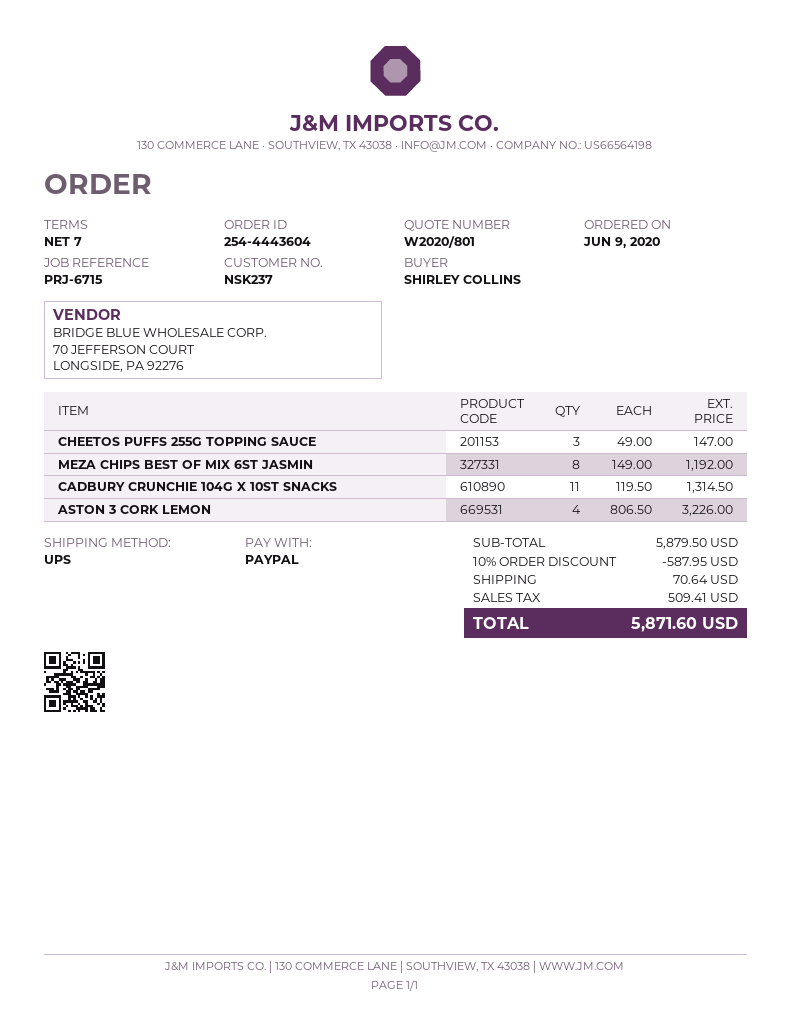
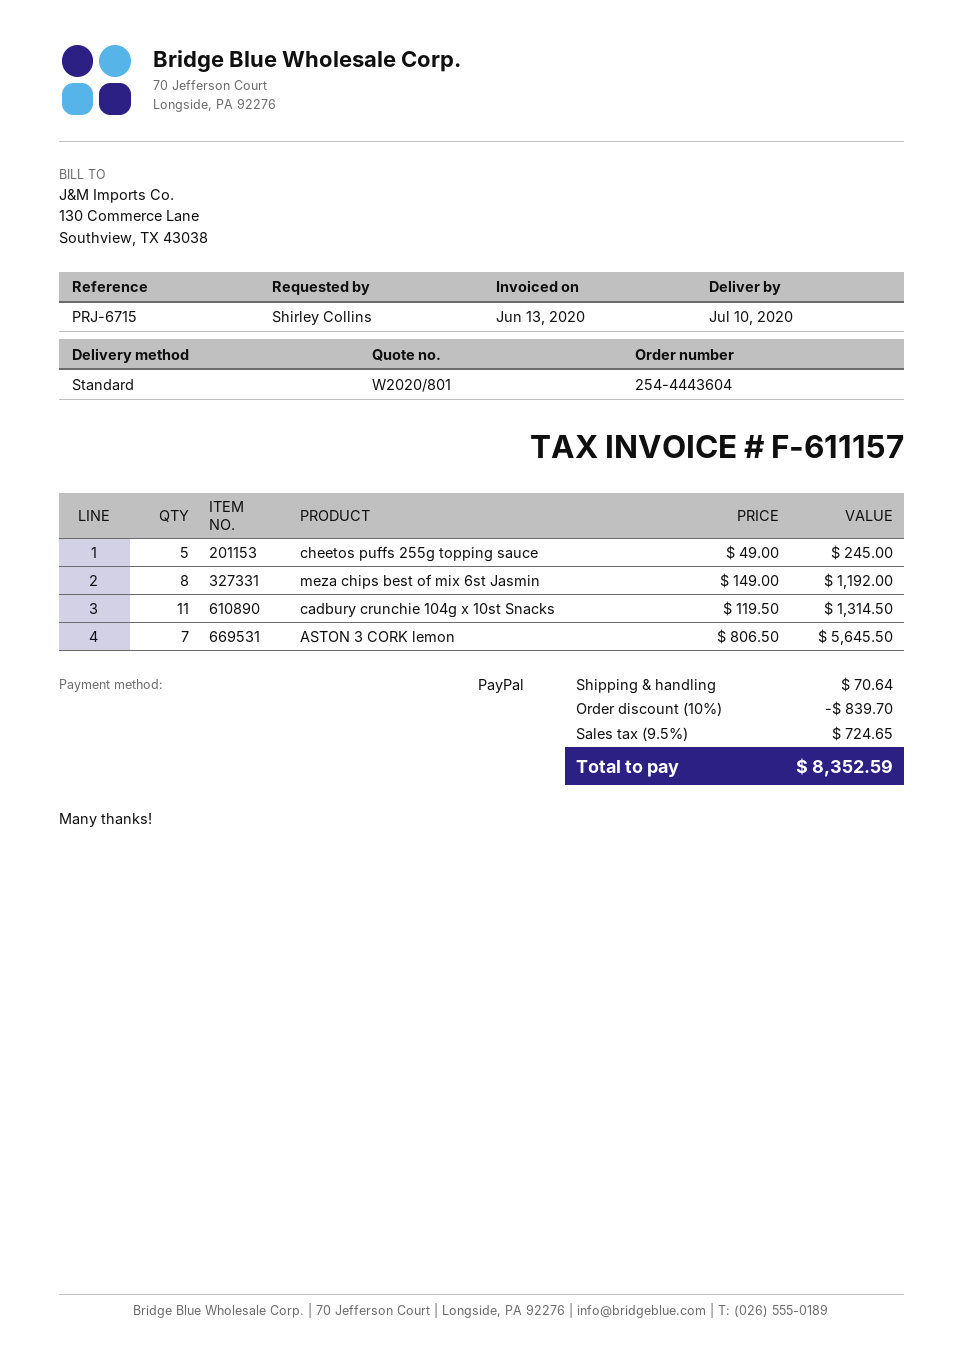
shipping method: UPS -> standard
CHEETOS PUFFS 255G TOPPING SAUCE: 3 x 49.00 = 147.00 -> 5 x 49.00 = 245.00
ASTON 3 CORK LEMON: 4 x 806.50 = 3226.00 -> 7 x 806.50 = 5645.50
discount: 10% = 587.95 -> 10% = 839.70
tax: 509.41 -> 724.65
total: 5871.60 -> 8352.59

